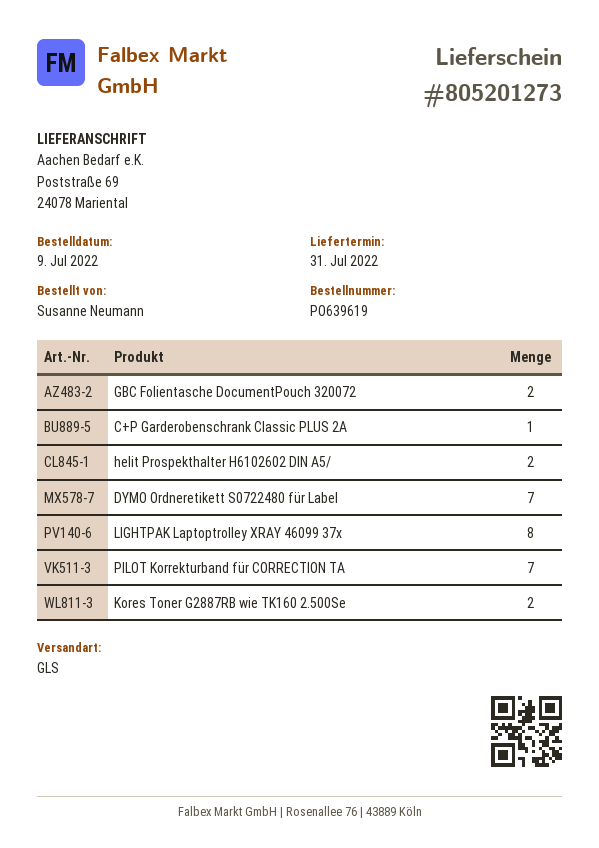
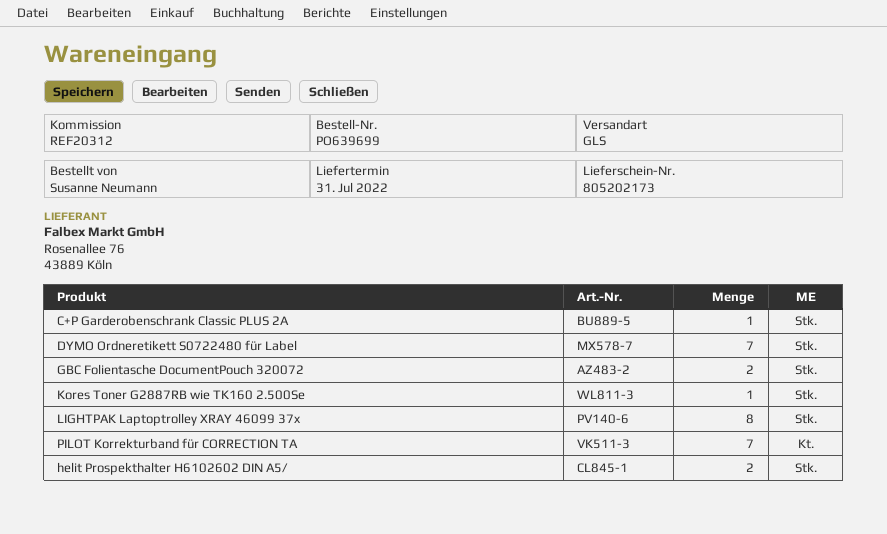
order number: PO639619 -> PO639699
delivery note number: 805201273 -> 805202173
Kores Toner G2887RB wie TK160 2.500Se: 2 -> 1

